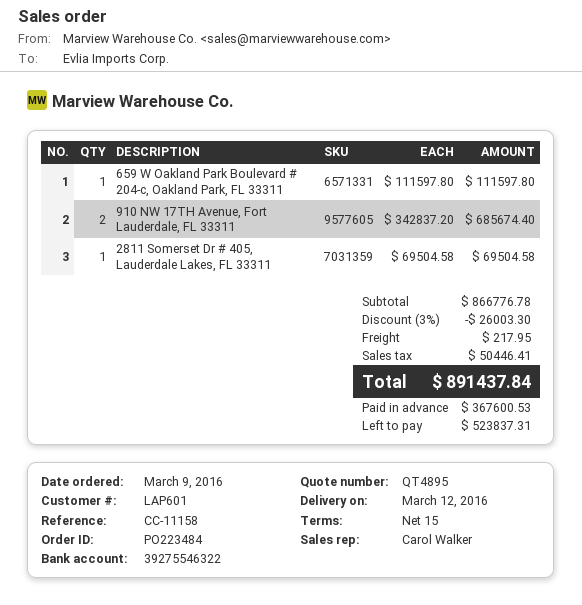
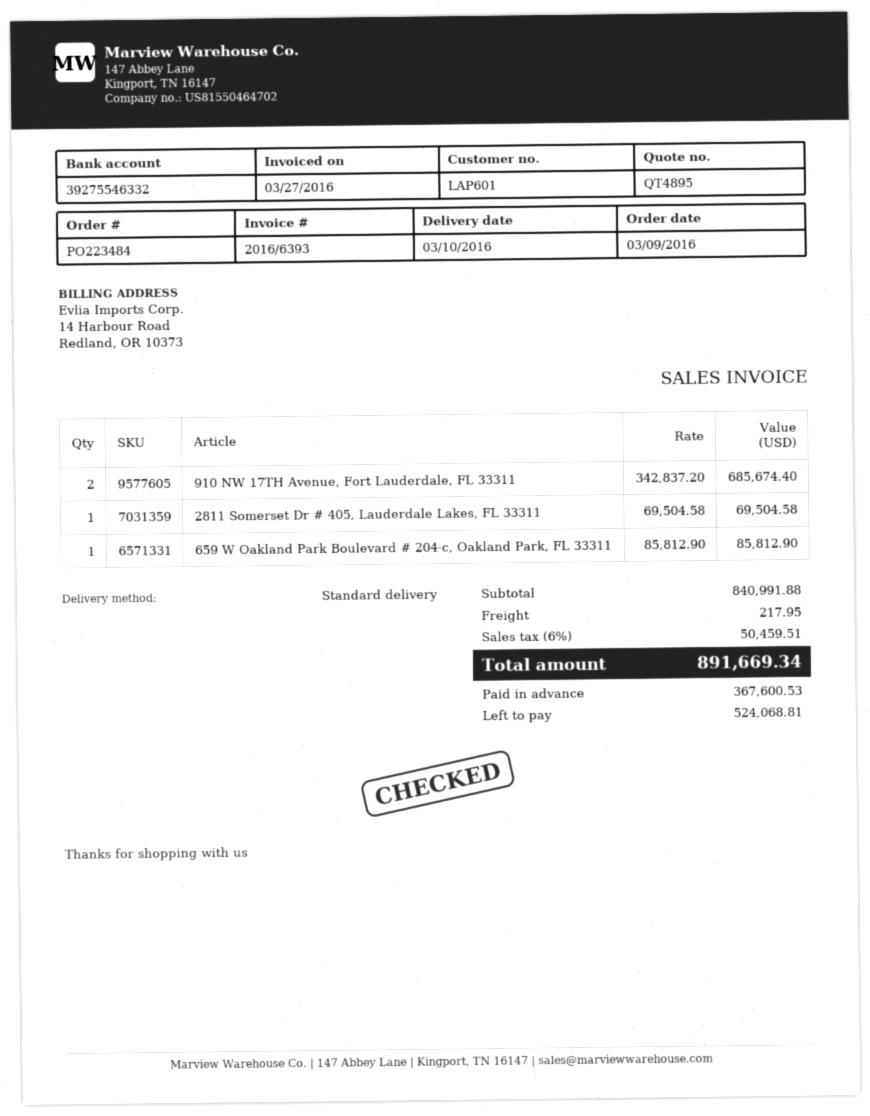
delivery date: 2016-03-12 -> 2016-03-10
bank account: 39275546322 -> 39275546332
659 W Oakland Park Boulevard # 204-c, Oakland Park, FL 33311: 1 x 111597.80 = 111597.80 -> 1 x 85812.90 = 85812.90
subtotal: 866776.78 -> 840991.88
discount: 3% = 26003.30 -> none
tax: 50446.41 -> 50459.51
total: 891437.84 -> 891669.34
balance: 523837.31 -> 524068.81

